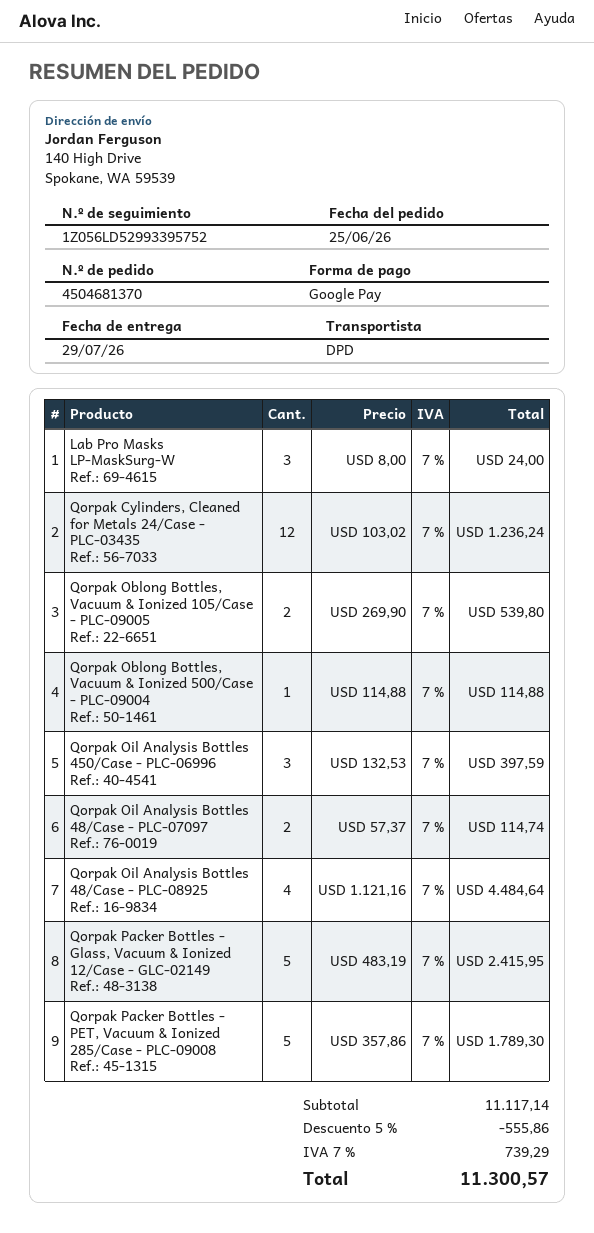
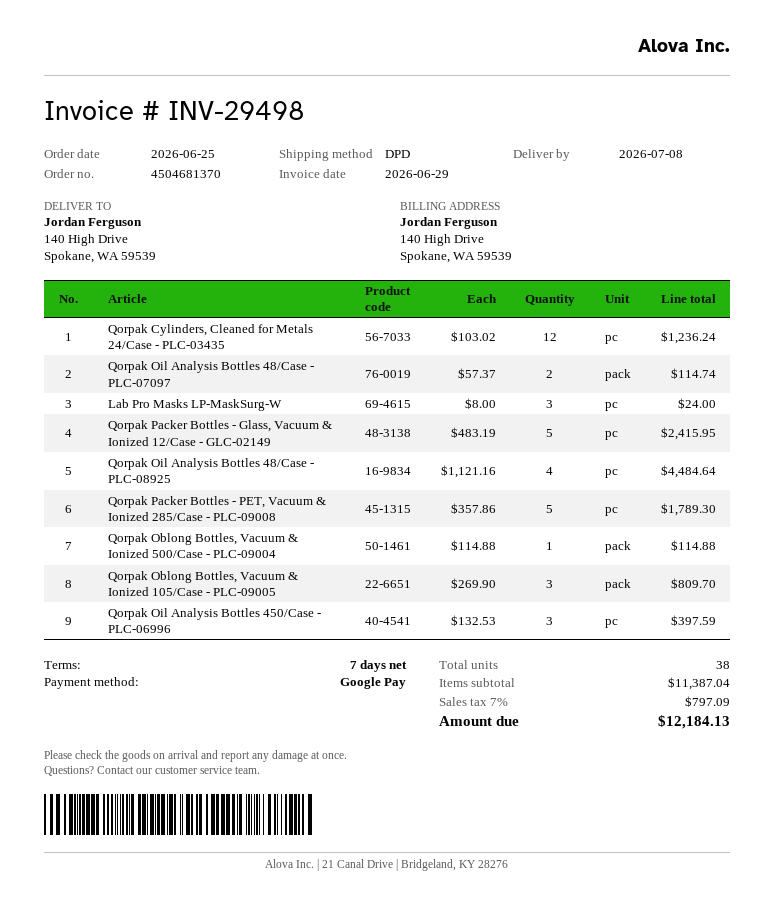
delivery date: 2026-07-29 -> 2026-07-08
Qorpak Oblong Bottles, Vacuum & Ionized 105/Case - PLC-09005: 2 x 269.90 = 539.80 -> 3 x 269.90 = 809.70
subtotal: 11117.14 -> 11387.04
discount: 5% = 555.86 -> none
tax: 7% = 739.29 -> 7% = 797.09
total: 11300.57 -> 12184.13

